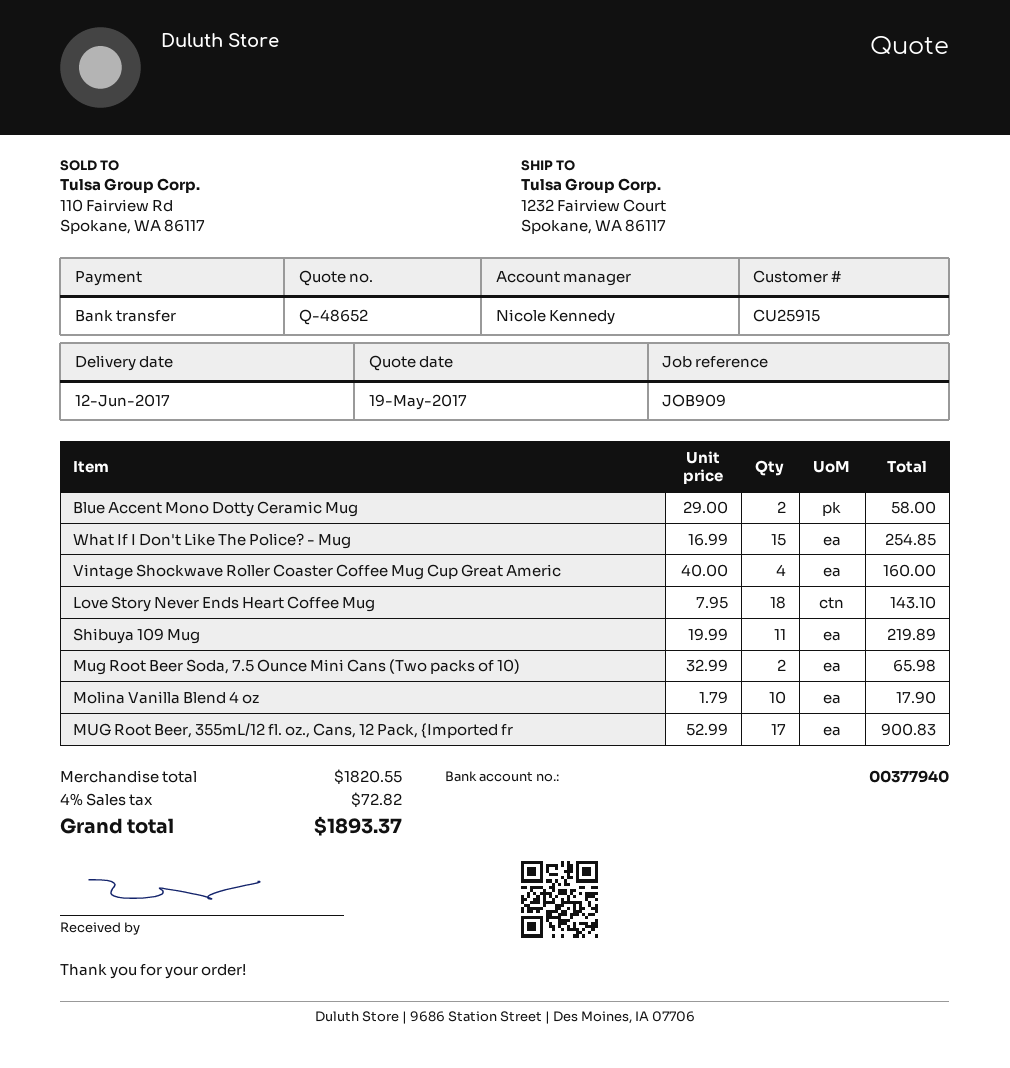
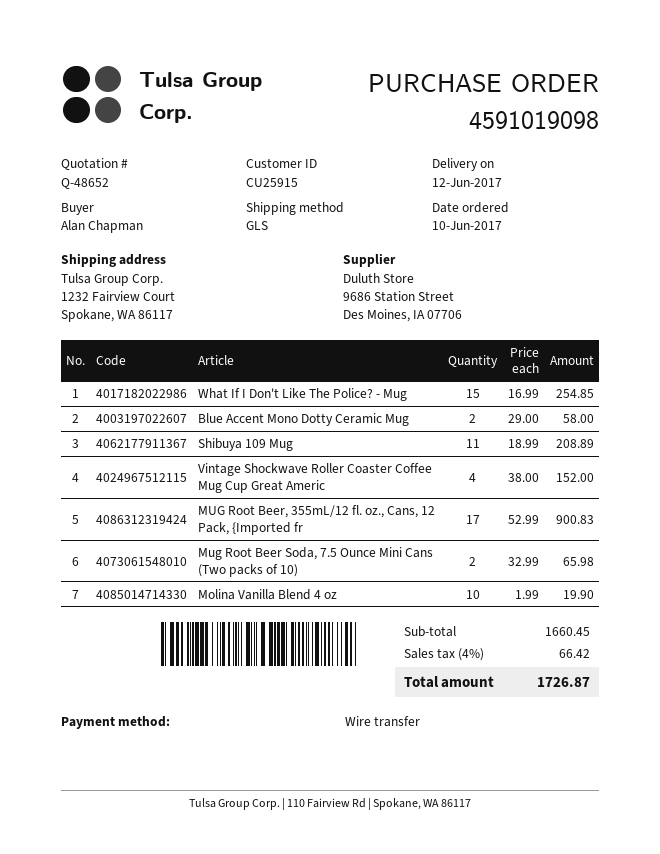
Vintage Shockwave Roller Coaster Coffee Mug Cup Great Americ: 4 x 40.00 = 160.00 -> 4 x 38.00 = 152.00
Love Story Never Ends Heart Coffee Mug: 18 x 7.95 = 143.10 -> none
Shibuya 109 Mug: 11 x 19.99 = 219.89 -> 11 x 18.99 = 208.89
Molina Vanilla Blend 4 oz: 10 x 1.79 = 17.90 -> 10 x 1.99 = 19.90
subtotal: 1820.55 -> 1660.45
tax: 4% = 72.82 -> 4% = 66.42
total: 1893.37 -> 1726.87

